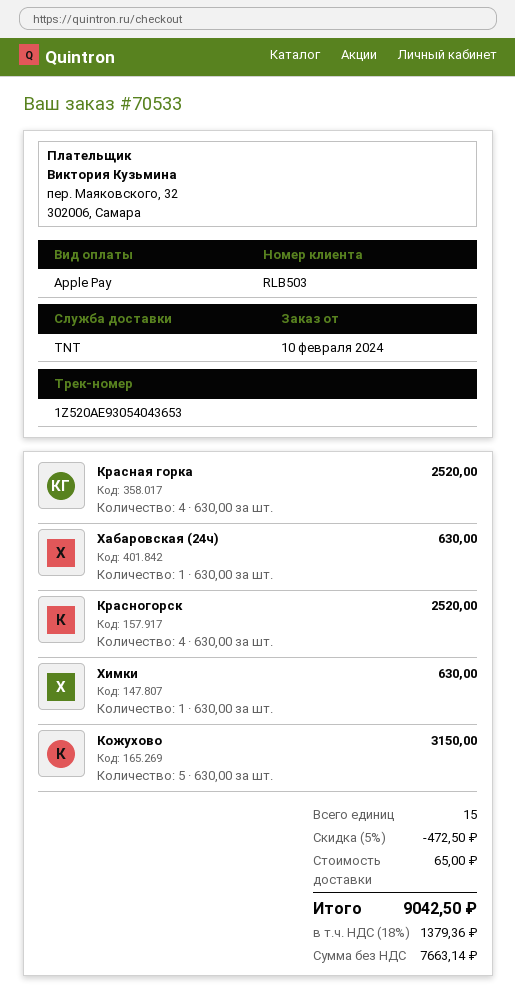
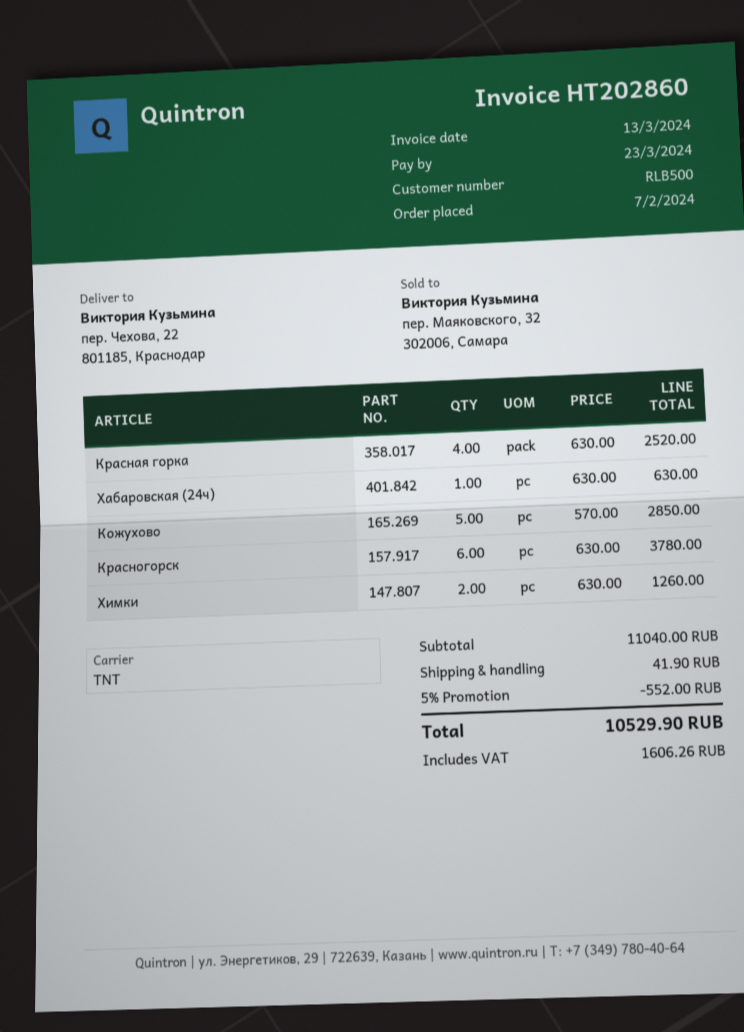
order date: 2024-02-10 -> 2024-02-07
customer number: RLB503 -> RLB500
Красногорск: 4 x 630.00 = 2520.00 -> 6 x 630.00 = 3780.00
Химки: 1 x 630.00 = 630.00 -> 2 x 630.00 = 1260.00
Кожухово: 5 x 630.00 = 3150.00 -> 5 x 570.00 = 2850.00
discount: 5% = 472.50 -> 5% = 552.00
shipping: 65.00 -> 41.90
tax: 1379.36 -> 1606.26
total: 9042.50 -> 10529.90

